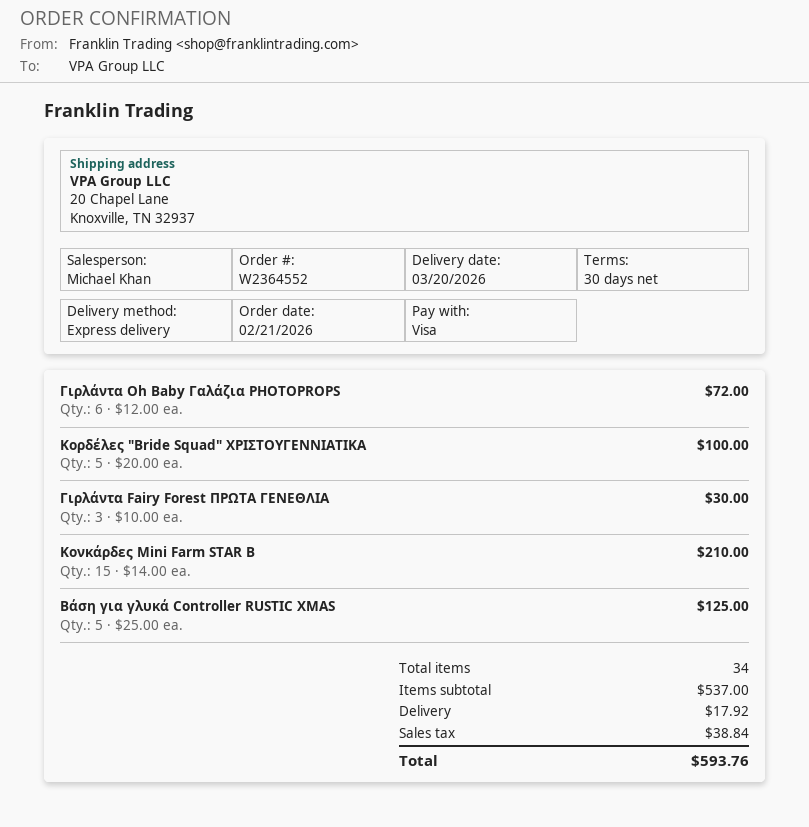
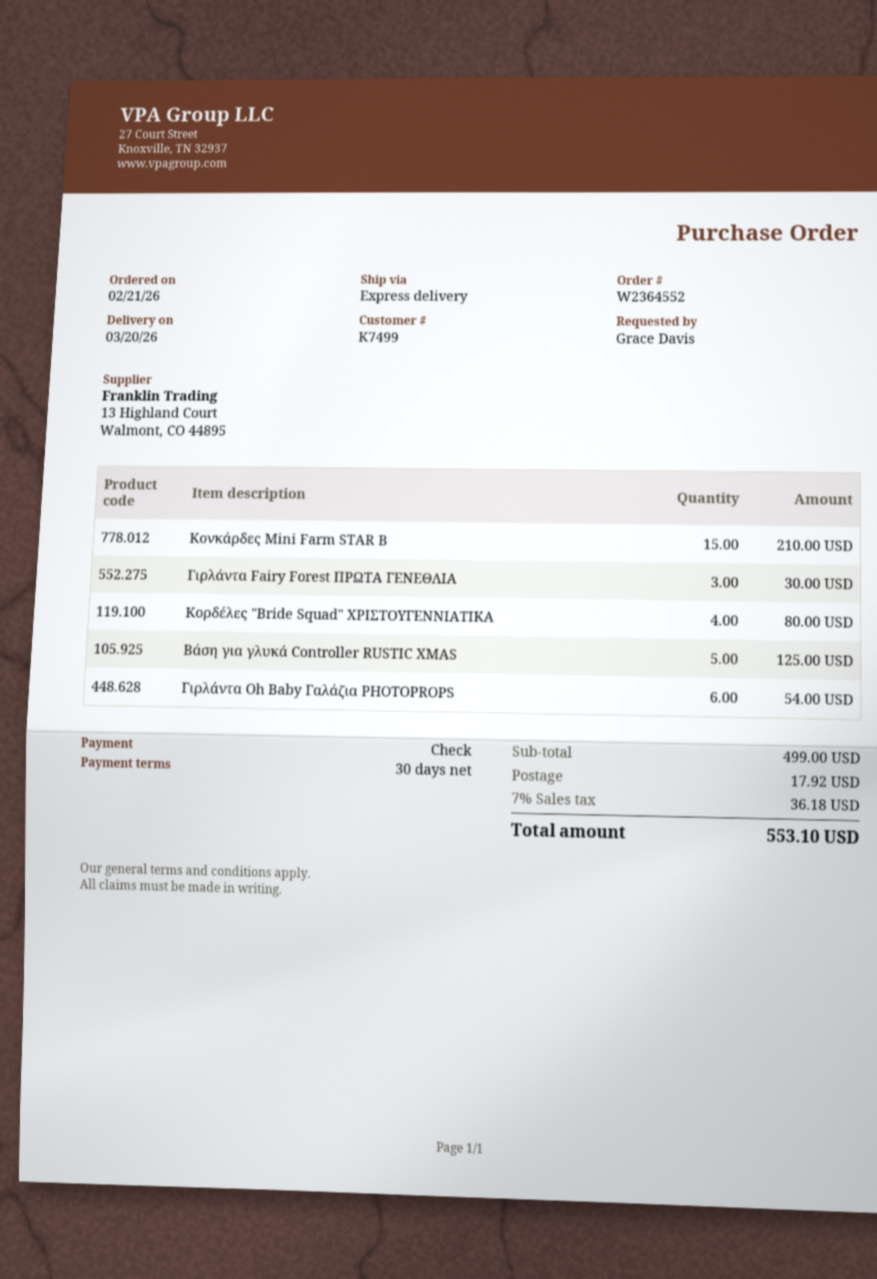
payment method: Visa -> cheque
Γιρλάντα Oh Baby Γαλάζια PHOTOPROPS: 6 for 72.00 -> 6 for 54.00
Κορδέλες "Bride Squad" ΧΡΙΣΤΟΥΓΕΝΝΙΑΤΙΚΑ: 5 for 100.00 -> 4 for 80.00
subtotal: 537.00 -> 499.00
tax: 38.84 -> 36.18
total: 593.76 -> 553.10

